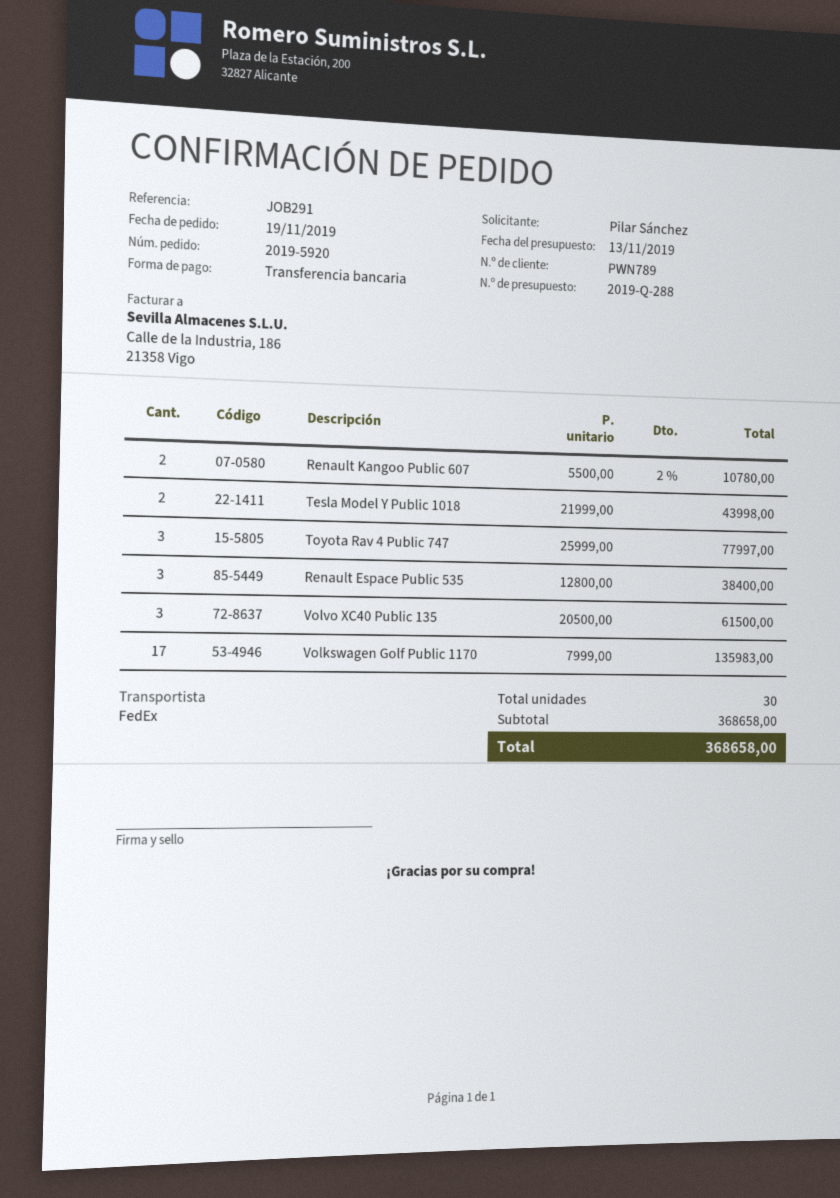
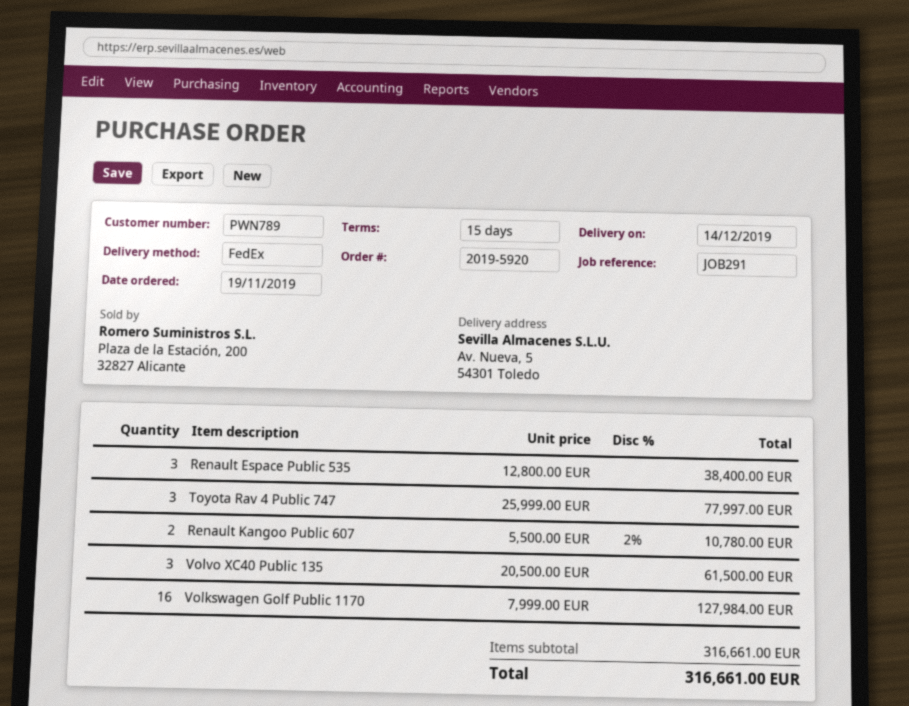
Tesla Model Y Public 1018: 2 x 21999.00 = 43998.00 -> none
Volkswagen Golf Public 1170: 17 x 7999.00 = 135983.00 -> 16 x 7999.00 = 127984.00
subtotal: 368658.00 -> 316661.00
total: 368658.00 -> 316661.00

